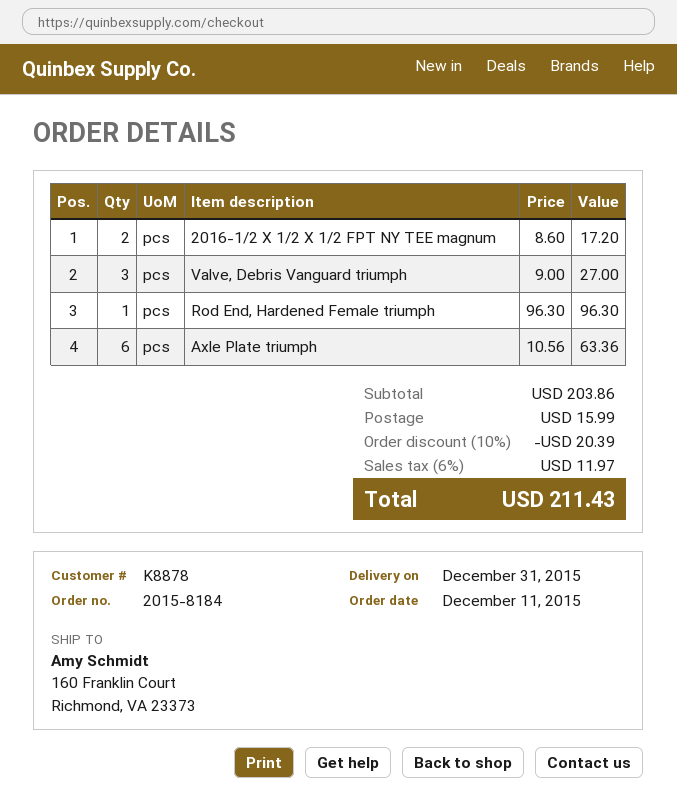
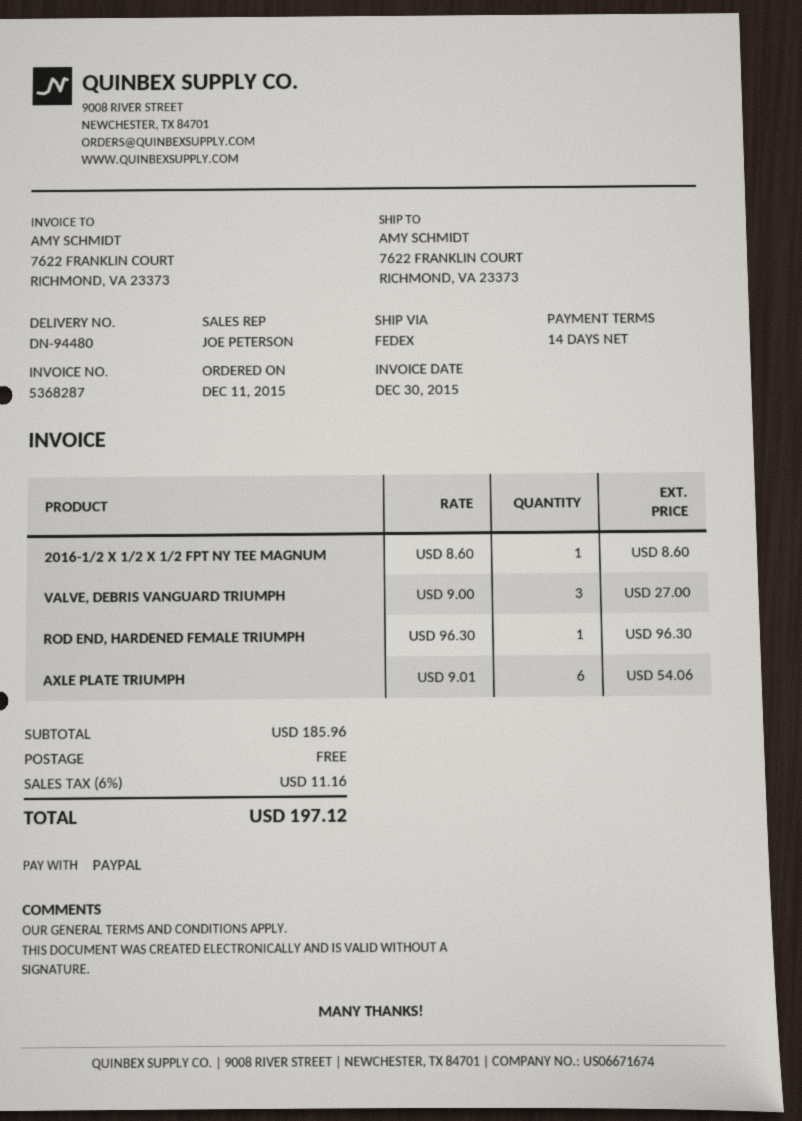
ship to: 160 Franklin Court, Richmond, VA 23373 -> 7622 FRANKLIN COURT, RICHMOND, VA 23373
2016-1/2 X 1/2 X 1/2 FPT NY TEE magnum: 2 x 8.60 = 17.20 -> 1 x 8.60 = 8.60
Axle Plate triumph: 6 x 10.56 = 63.36 -> 6 x 9.01 = 54.06
subtotal: 203.86 -> 185.96
discount: 10% = 20.39 -> none
shipping: 15.99 -> 0.00
tax: 6% = 11.97 -> 6% = 11.16
total: 211.43 -> 197.12

